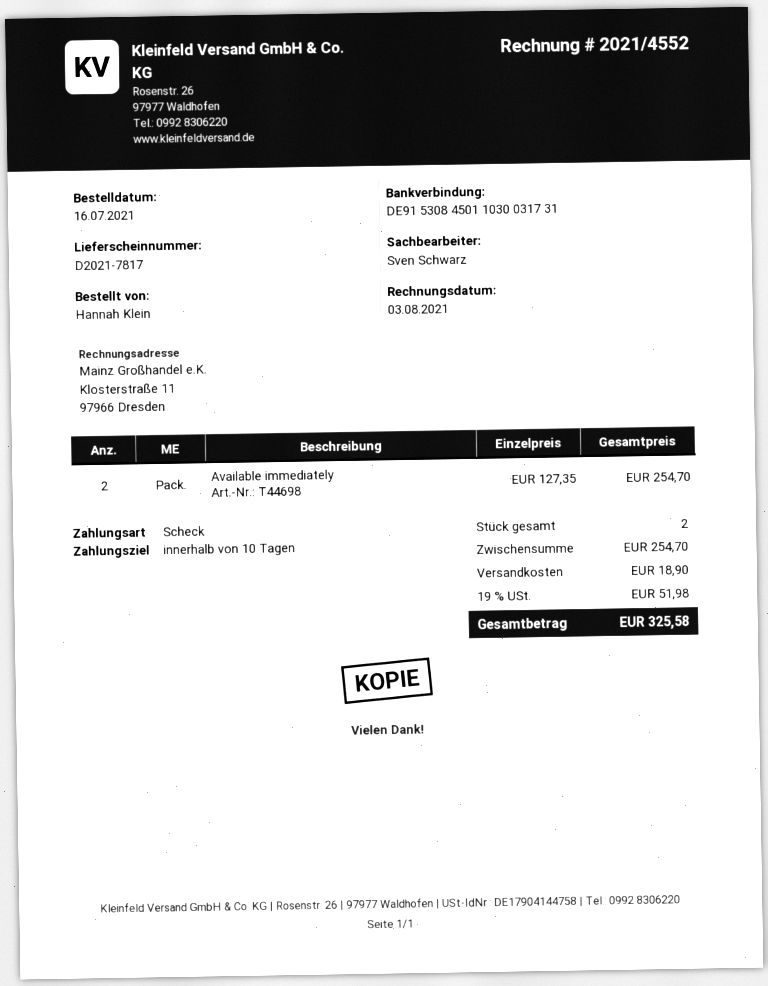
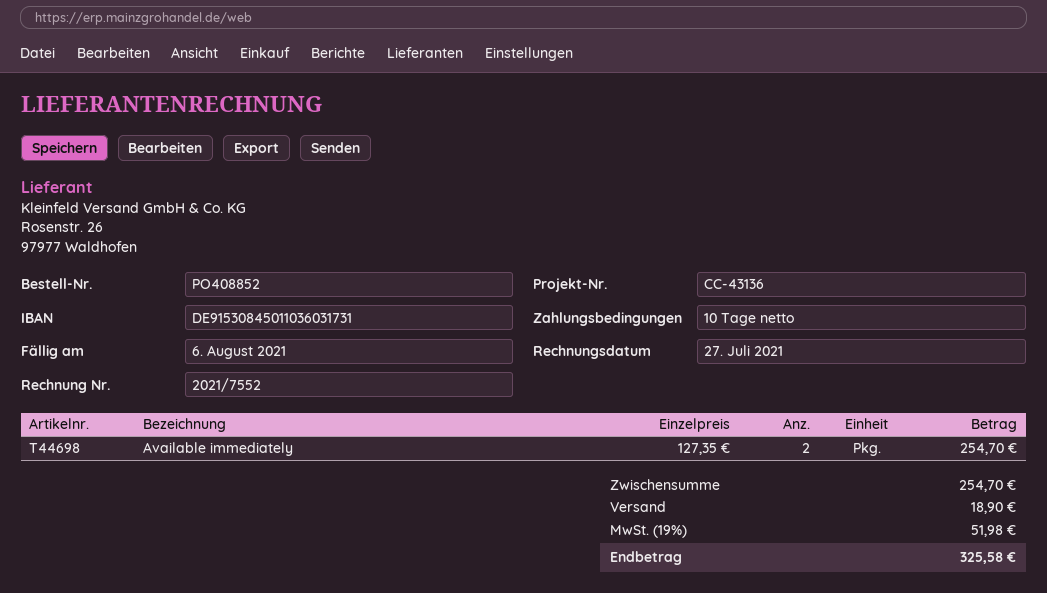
invoice number: 2021/4552 -> 2021/7552
invoice date: 2021-08-03 -> 2021-07-27
bank account: DE91530845011030031731 -> DE91530845011036031731

